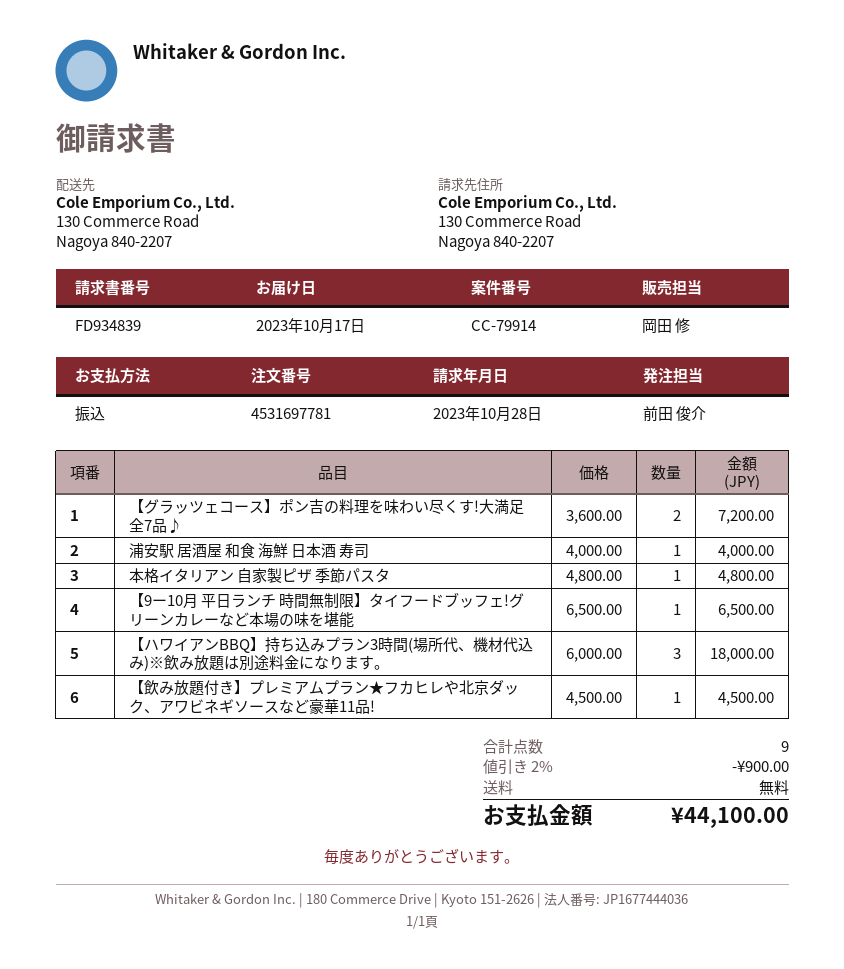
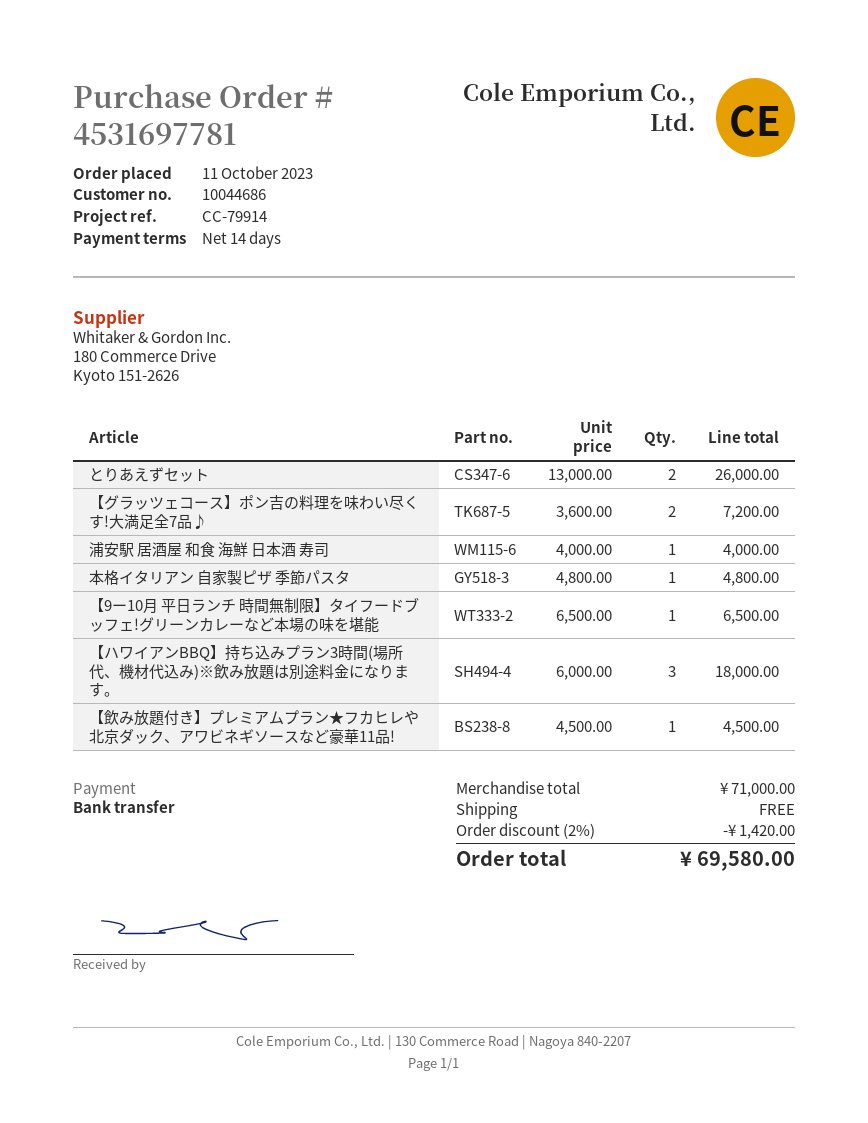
とりあえずセット: none -> 2 x 13000.00 = 26000.00
discount: 2% = 900.00 -> 2% = 1420.00
total: 44100.00 -> 69580.00

